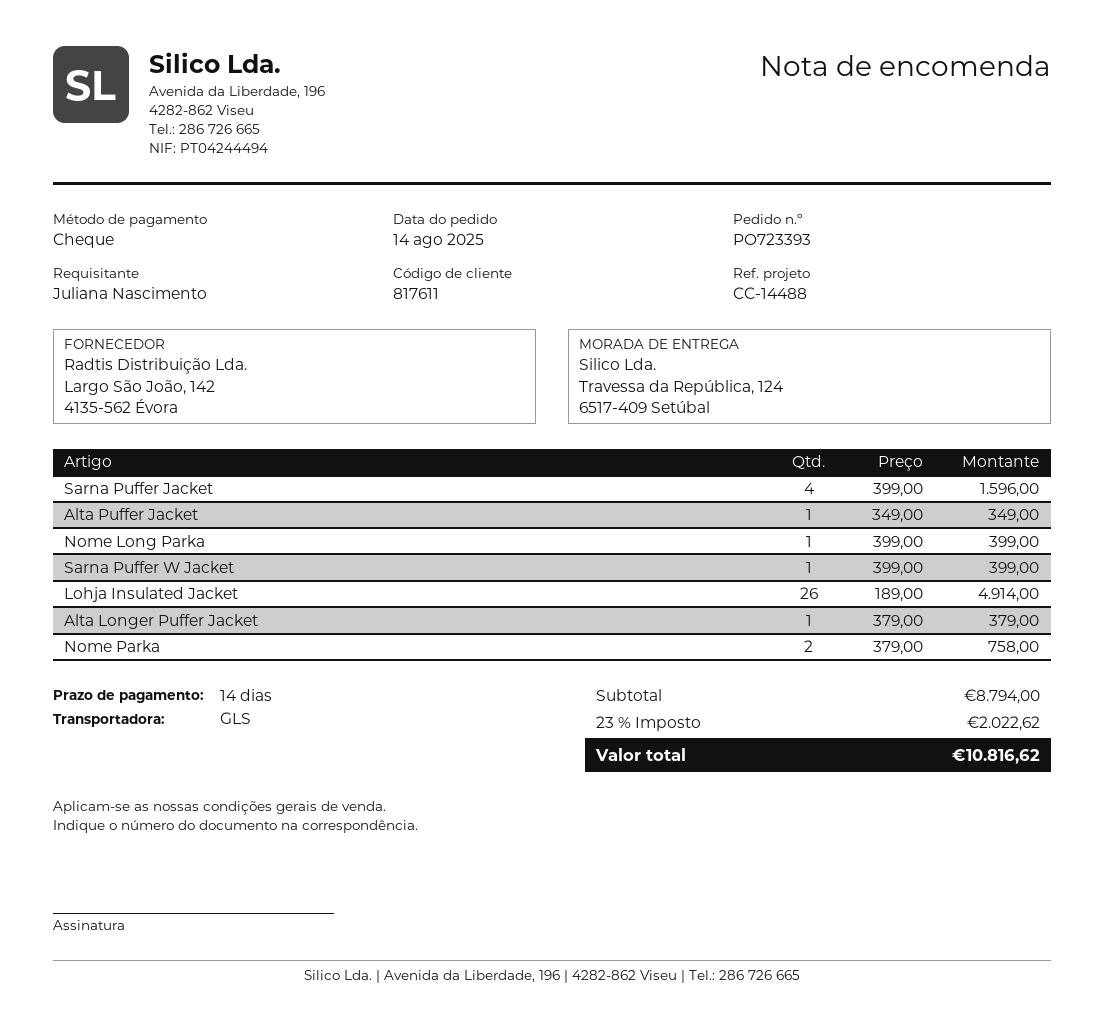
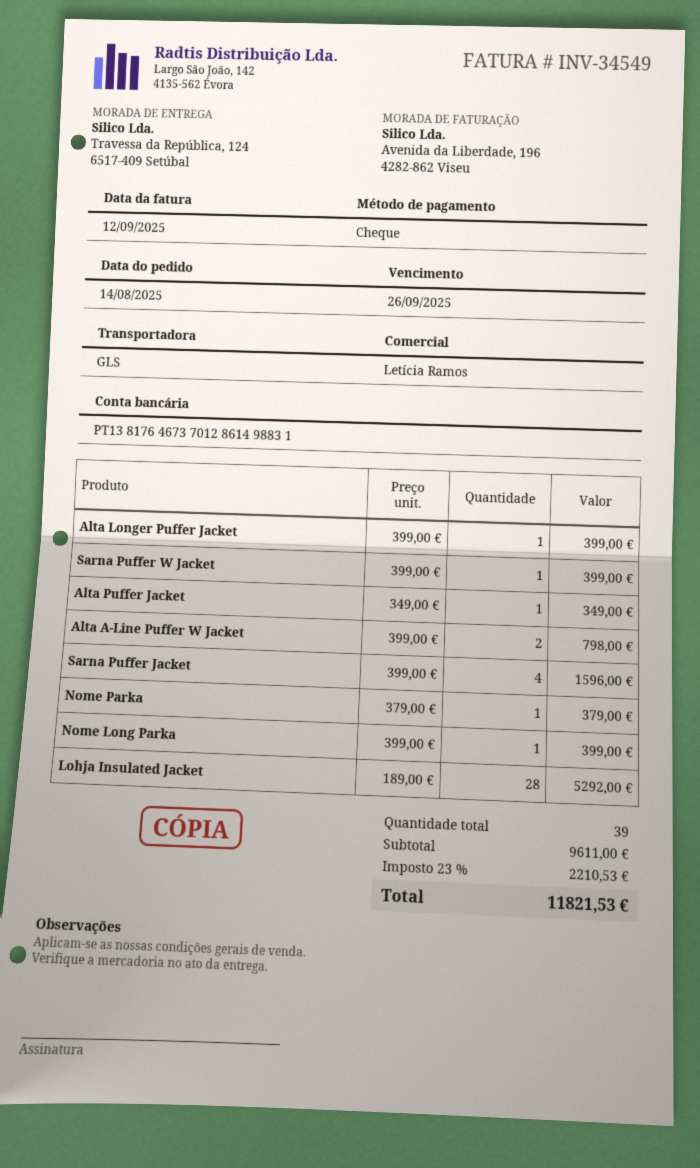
Lohja Insulated Jacket: 26 x 189.00 = 4914.00 -> 28 x 189.00 = 5292.00
Alta Longer Puffer Jacket: 1 x 379.00 = 379.00 -> 1 x 399.00 = 399.00
Nome Parka: 2 x 379.00 = 758.00 -> 1 x 379.00 = 379.00
Alta A-Line Puffer W Jacket: none -> 2 x 399.00 = 798.00
subtotal: 8794.00 -> 9611.00
tax: 23% = 2022.62 -> 23% = 2210.53
total: 10816.62 -> 11821.53

